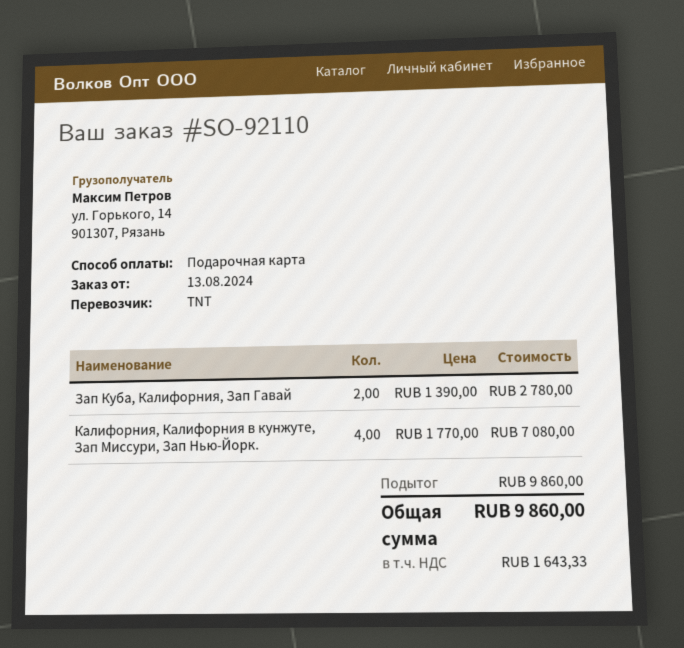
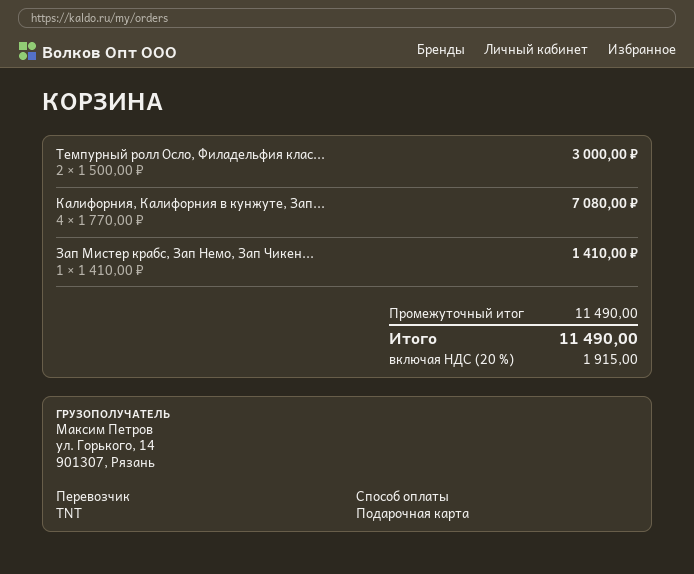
Зап Куба, Калифорния, Зап Гавай: 2 x 1390.00 = 2780.00 -> none
Темпурный ролл Осло, Филадельфия клас...: none -> 2 x 1500.00 = 3000.00
Зап Мистер крабс, Зап Немо, Зап Чикен...: none -> 1 x 1410.00 = 1410.00
subtotal: 9860.00 -> 11490.00
tax: 1643.33 -> 1915.00
total: 9860.00 -> 11490.00

